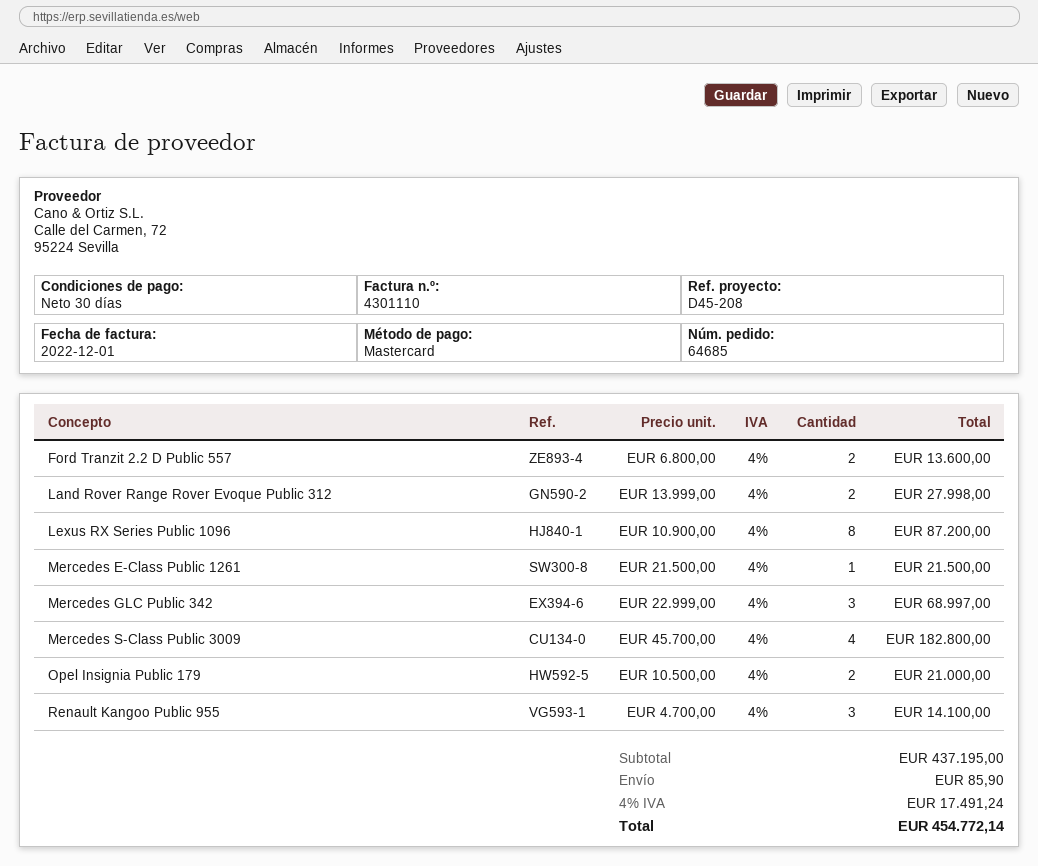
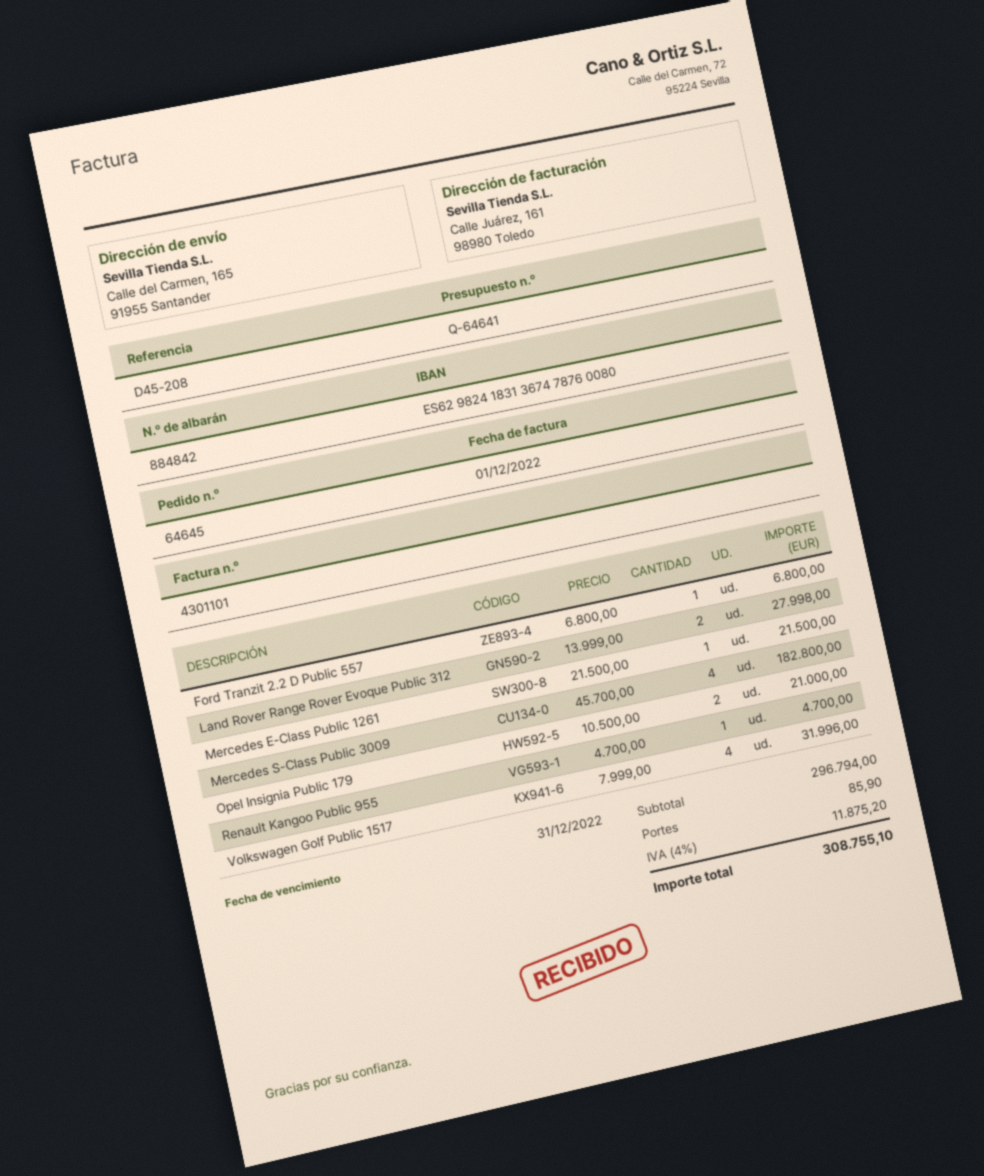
order number: 64685 -> 64645
invoice number: 4301110 -> 4301101
Ford Tranzit 2.2 D Public 557: 2 x 6800.00 = 13600.00 -> 1 x 6800.00 = 6800.00
Lexus RX Series Public 1096: 8 x 10900.00 = 87200.00 -> none
Mercedes GLC Public 342: 3 x 22999.00 = 68997.00 -> none
Renault Kangoo Public 955: 3 x 4700.00 = 14100.00 -> 1 x 4700.00 = 4700.00
Volkswagen Golf Public 1517: none -> 4 x 7999.00 = 31996.00
subtotal: 437195.00 -> 296794.00
tax: 4% = 17491.24 -> 4% = 11875.20
total: 454772.14 -> 308755.10

